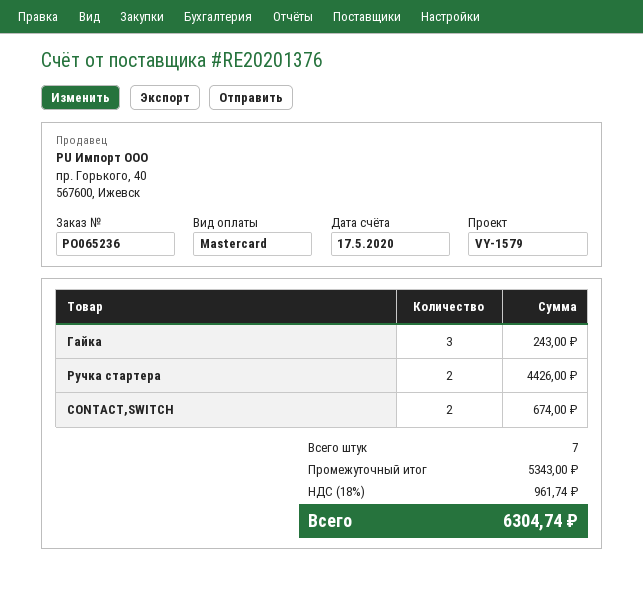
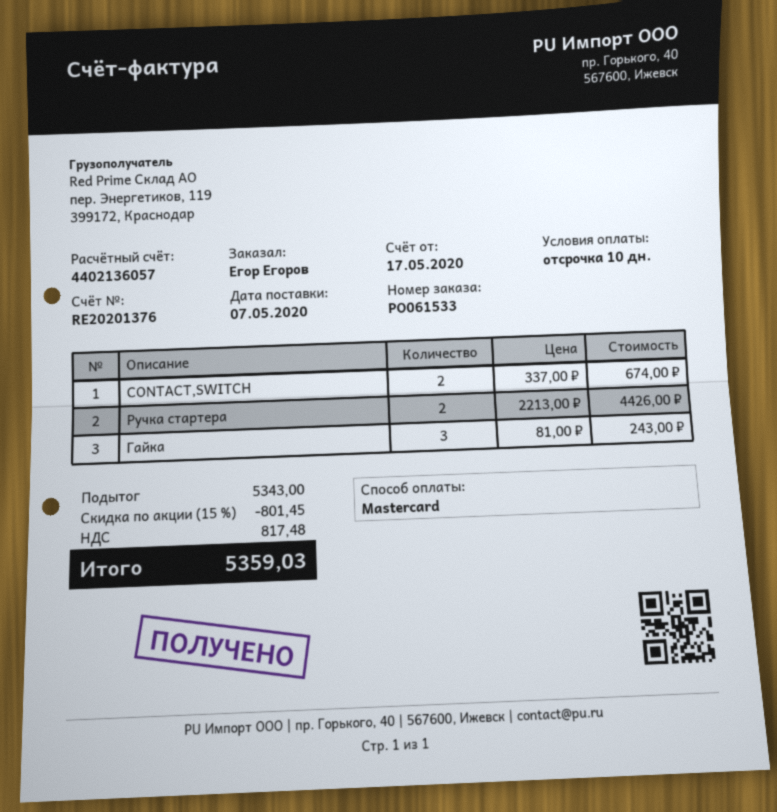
order number: PO065236 -> PO061533
discount: none -> 15% = 801.45
tax: 961.74 -> 817.48
total: 6304.74 -> 5359.03

